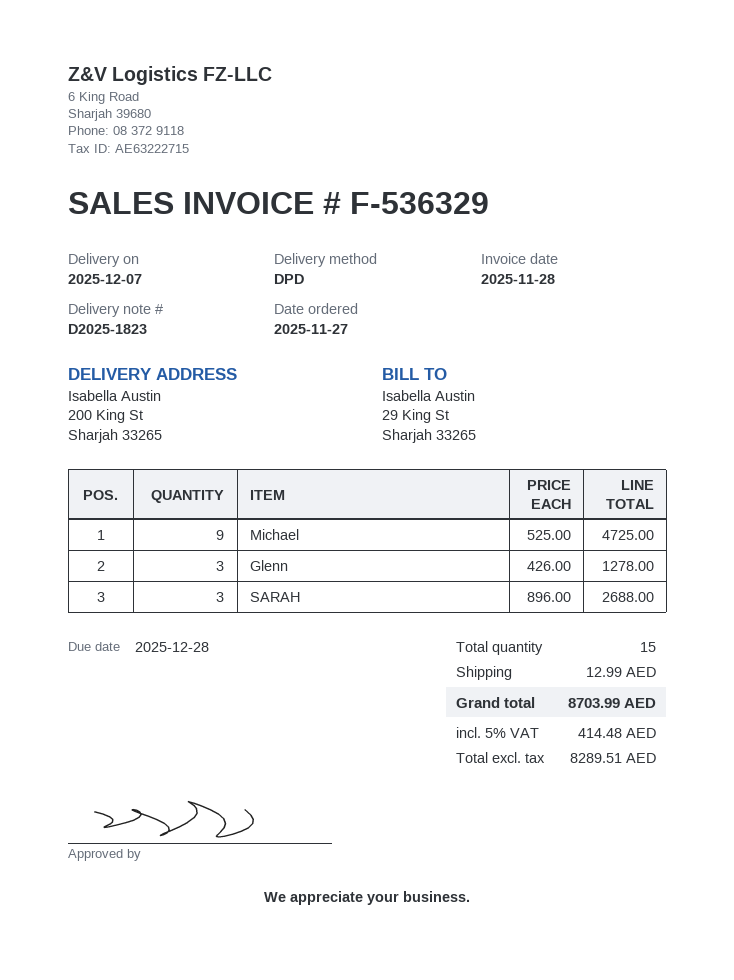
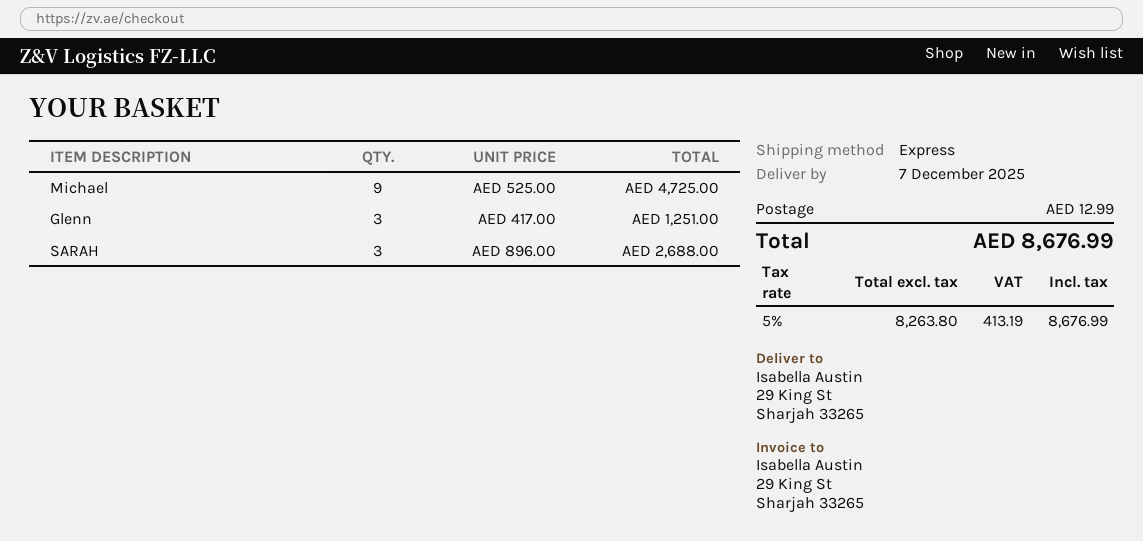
shipping method: DPD -> express
ship to: 200 King St, Sharjah 33265 -> 29 King St, Sharjah 33265
Glenn: 3 x 426.00 = 1278.00 -> 3 x 417.00 = 1251.00
net: 8289.51 -> 8263.80
tax: 5% = 414.48 -> 5% = 413.19
total: 8703.99 -> 8676.99

